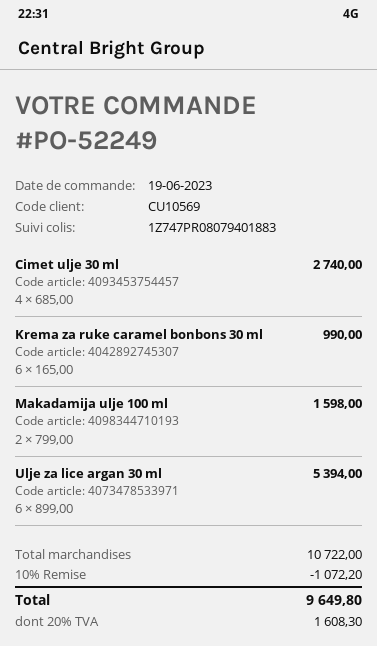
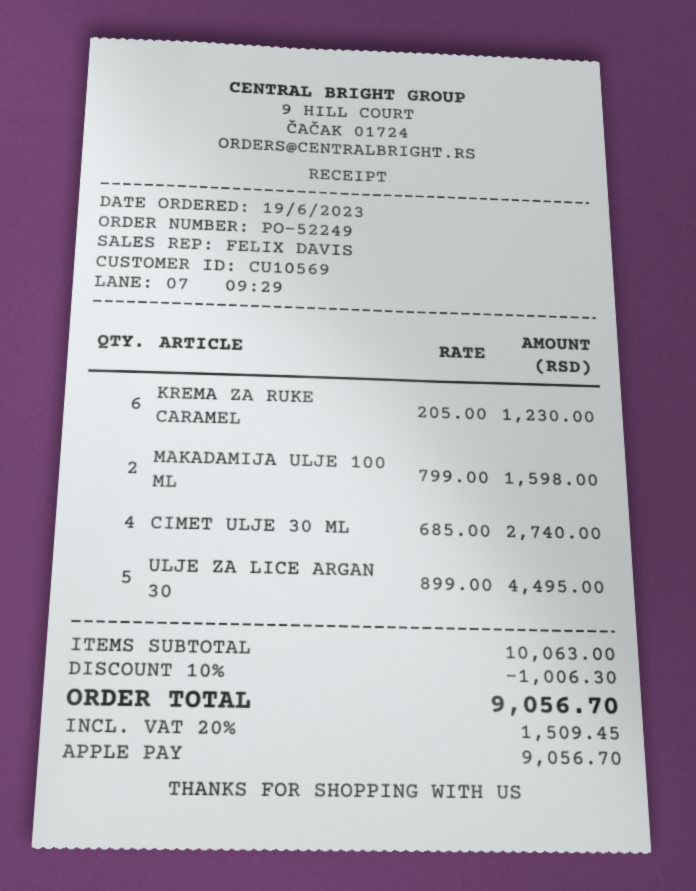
Krema za ruke caramel bonbons 30 ml: 6 x 165.00 = 990.00 -> 6 x 205.00 = 1230.00
Ulje za lice argan 30 ml: 6 x 899.00 = 5394.00 -> 5 x 899.00 = 4495.00
subtotal: 10722.00 -> 10063.00
discount: 10% = 1072.20 -> 10% = 1006.30
tax: 20% = 1608.30 -> 20% = 1509.45
total: 9649.80 -> 9056.70

